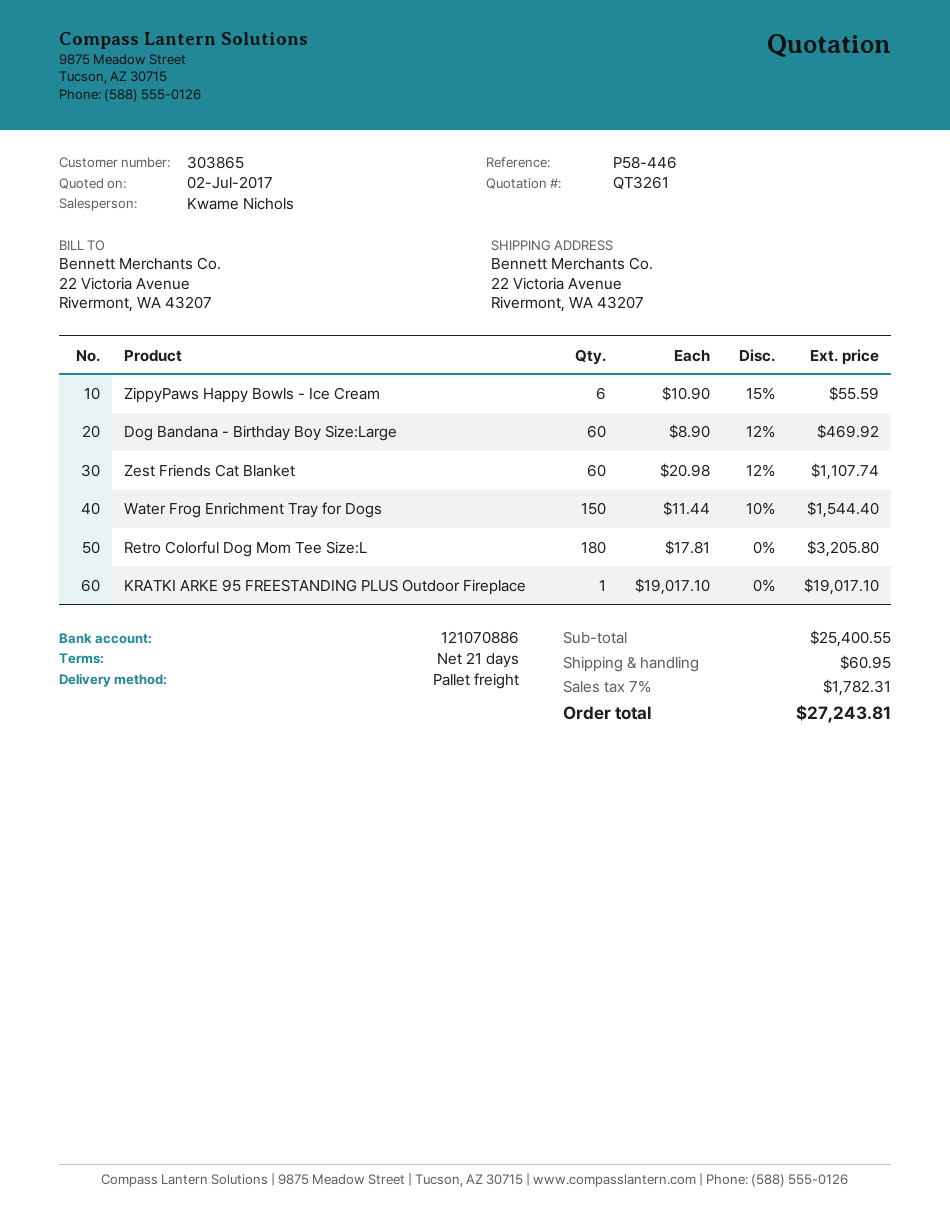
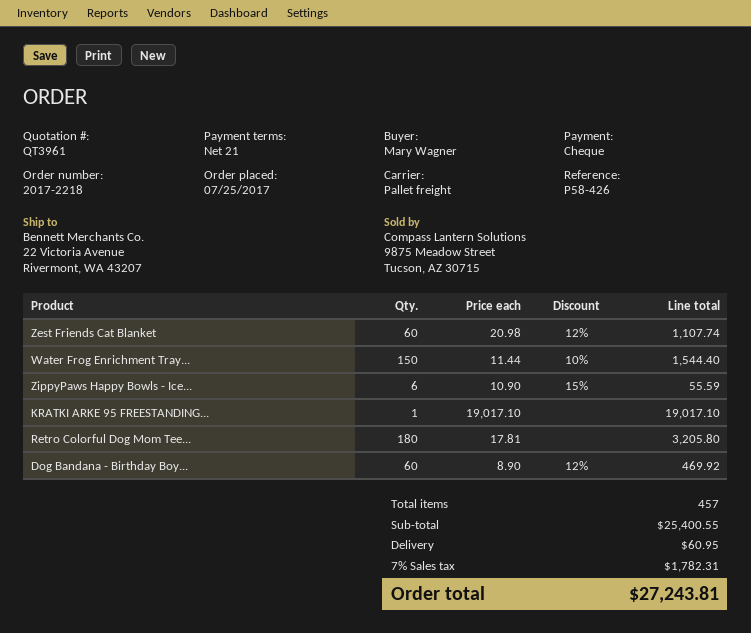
quote number: QT3261 -> QT3961
reference: P58-446 -> P58-426

